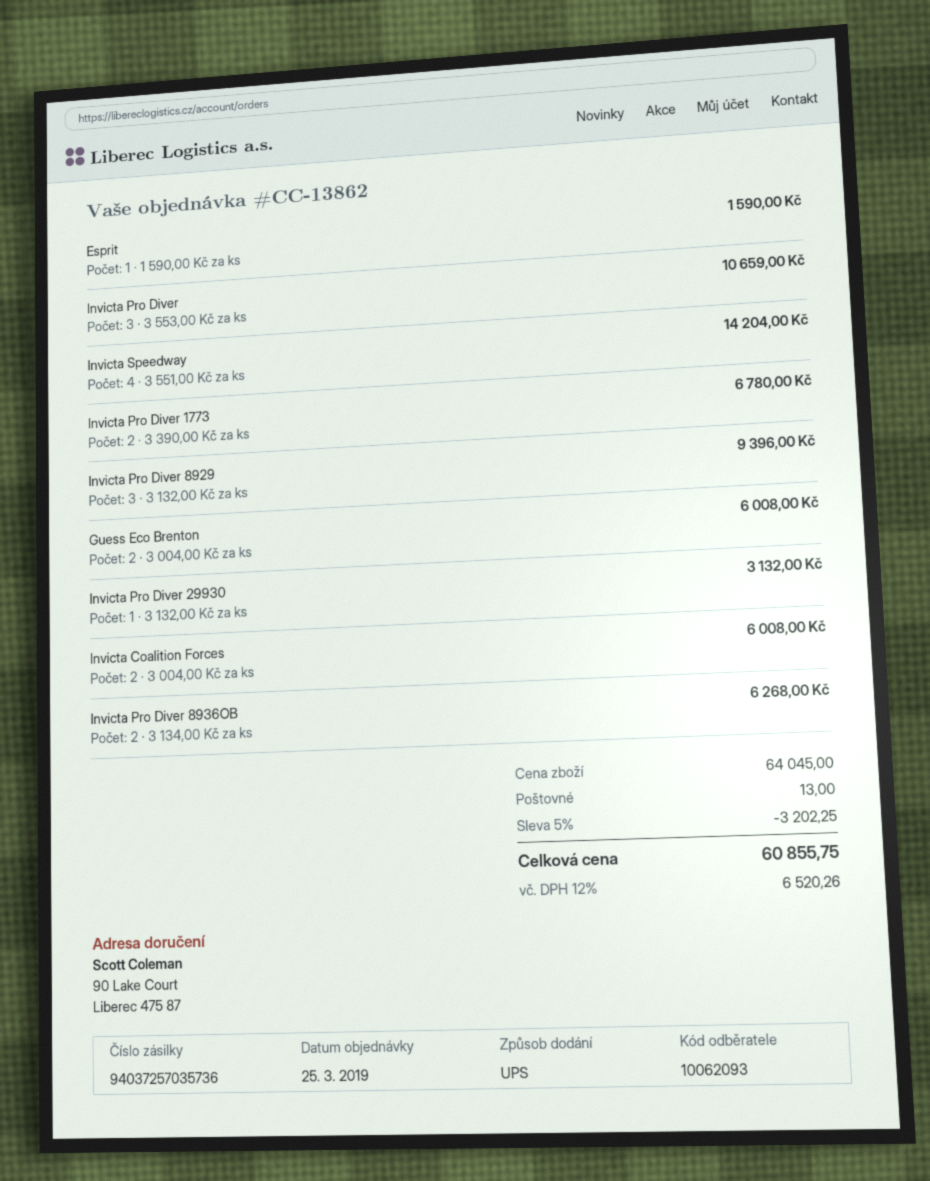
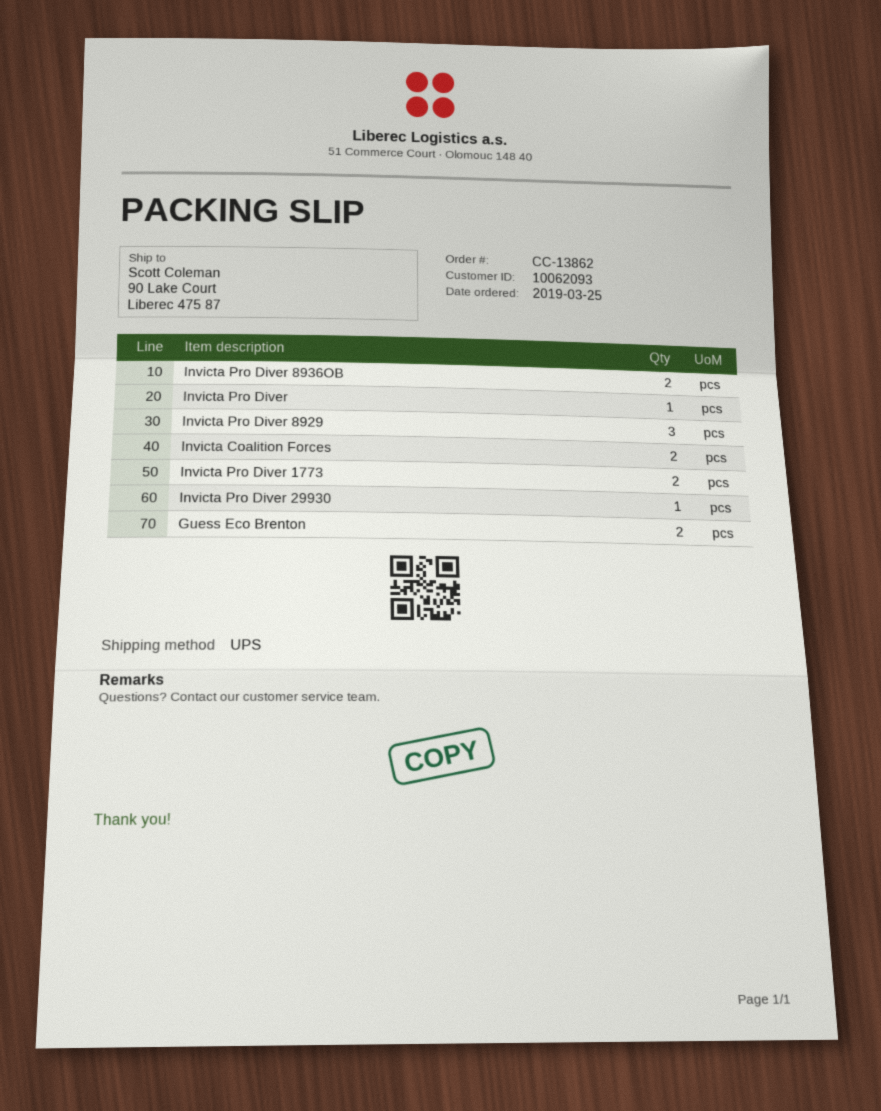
Esprit: 1 -> none
Invicta Pro Diver: 3 -> 1
Invicta Speedway: 4 -> none

